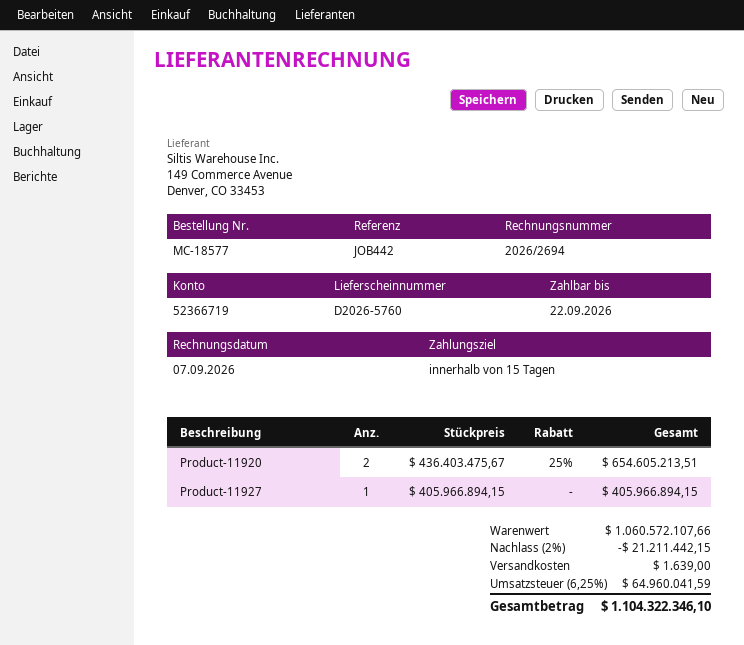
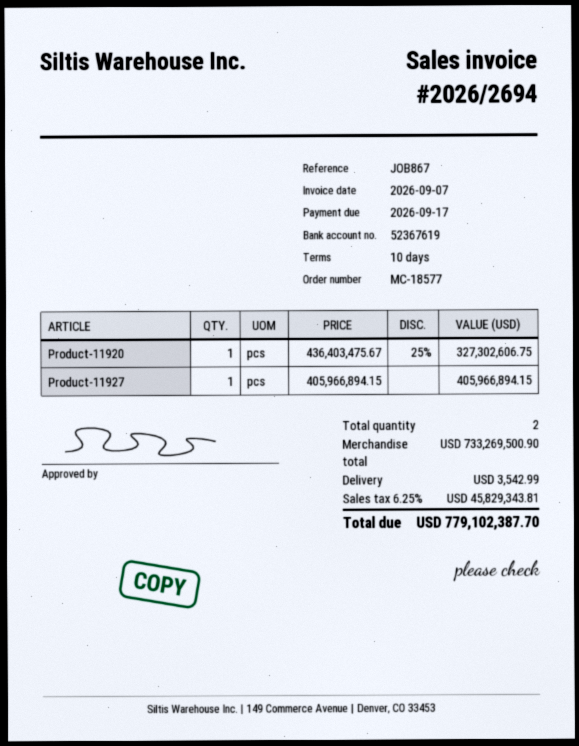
payment terms: 15 days -> 10 days
due date: 2026-09-22 -> 2026-09-17
reference: JOB442 -> JOB867
bank account: 52366719 -> 52367619
Product-11920: 2 x 436403475.67 - 25% = 654605213.51 -> 1 x 436403475.67 - 25% = 327302606.75
subtotal: 1060572107.66 -> 733269500.90
discount: 2% = 21211442.15 -> none
shipping: 1639.00 -> 3542.99
tax: 6.25% = 64960041.59 -> 6.25% = 45829343.81
total: 1104322346.10 -> 779102387.70

